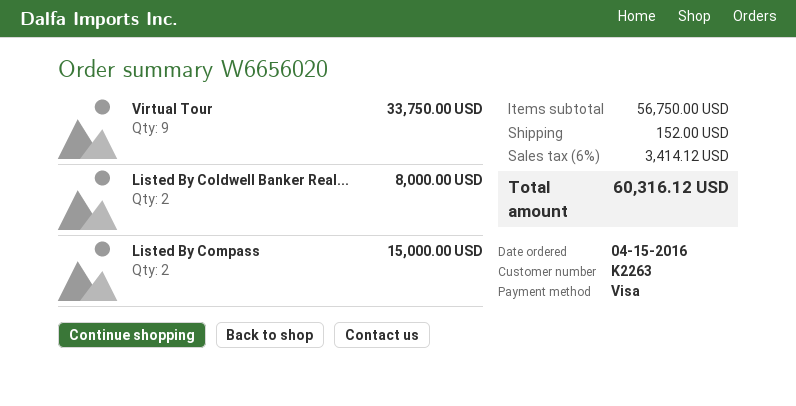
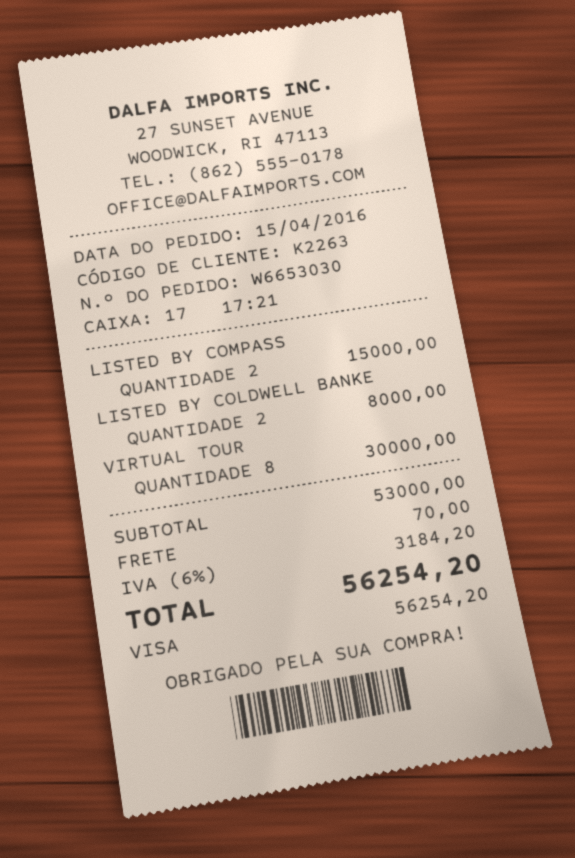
order number: W6656020 -> W6653030
Virtual Tour: 9 for 33750.00 -> 8 for 30000.00
subtotal: 56750.00 -> 53000.00
shipping: 152.00 -> 70.00
tax: 6% = 3414.12 -> 6% = 3184.20
total: 60316.12 -> 56254.20

